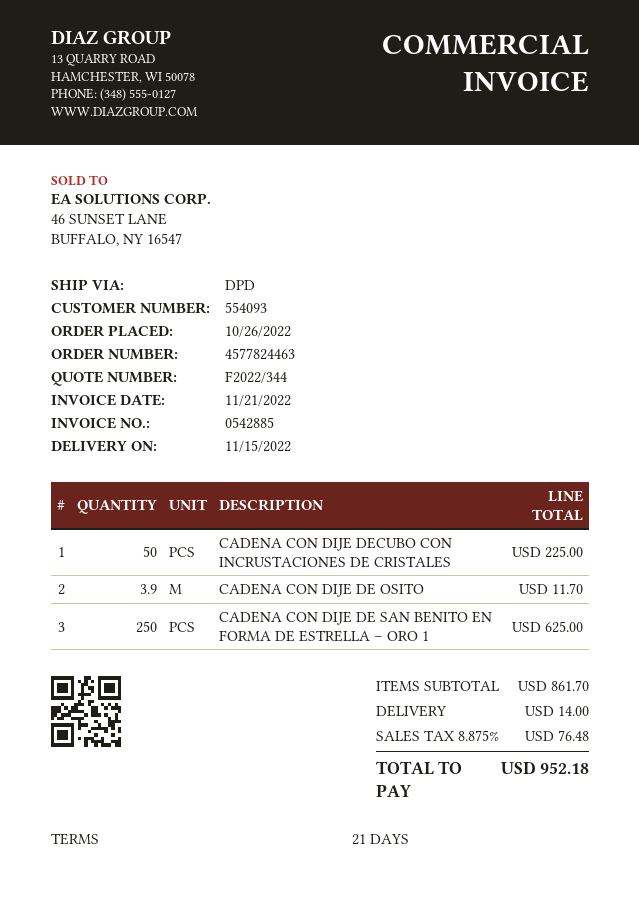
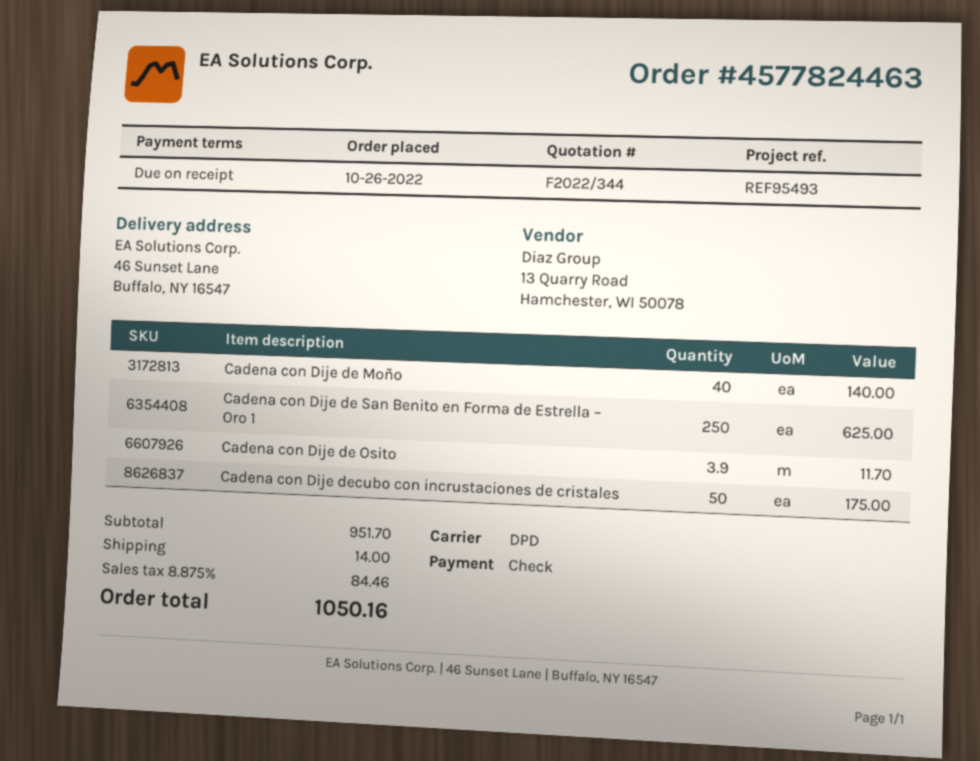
payment terms: 21 days -> on receipt
CADENA CON DIJE DECUBO CON INCRUSTACIONES DE CRISTALES: 50 for 225.00 -> 50 for 175.00
Cadena con Dije de Moño: none -> 40 for 140.00
subtotal: 861.70 -> 951.70
tax: 8.875% = 76.48 -> 8.875% = 84.46
total: 952.18 -> 1050.16

